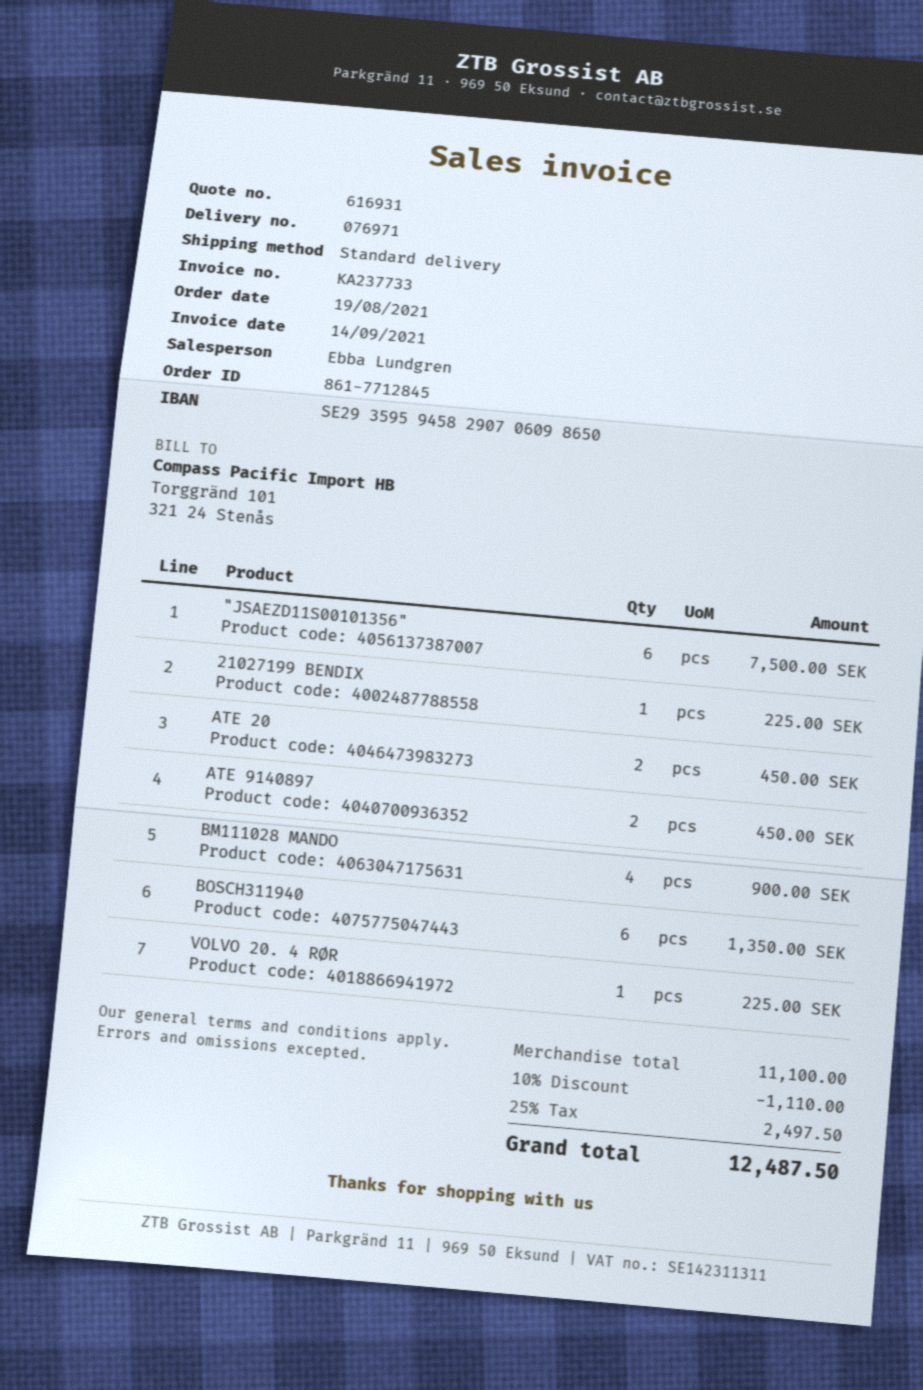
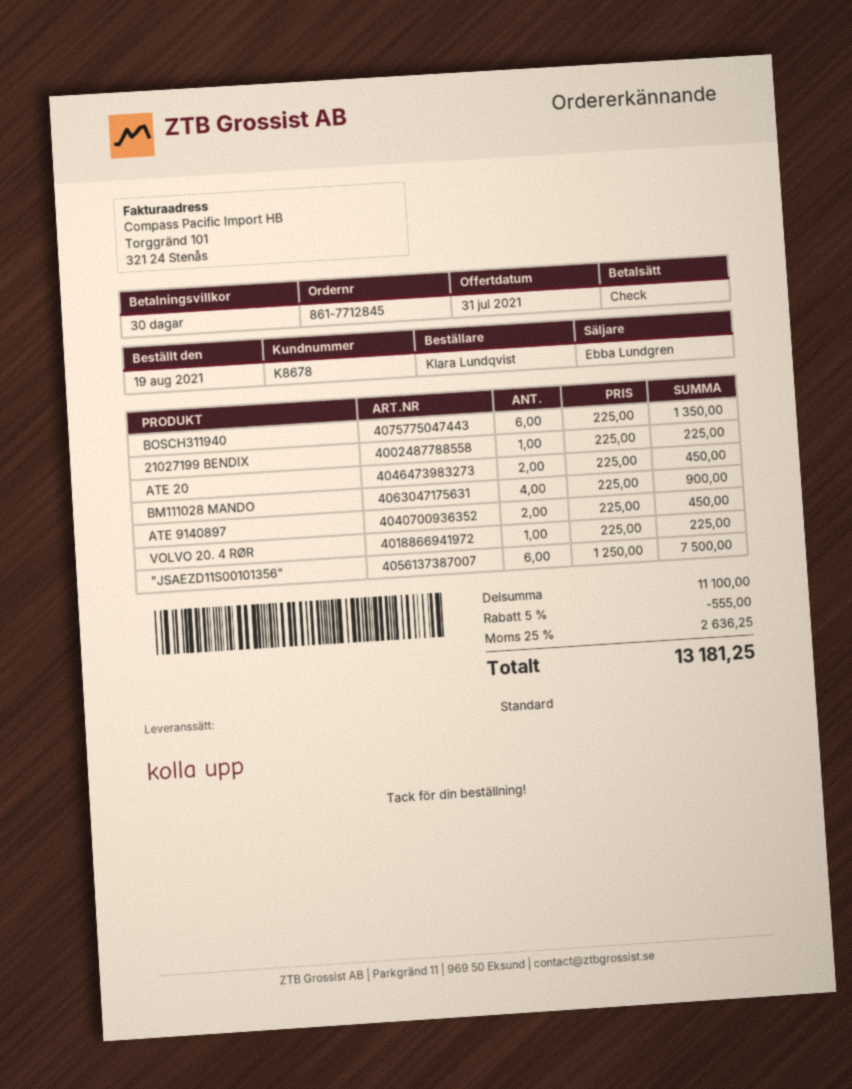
discount: 10% = 1110.00 -> 5% = 555.00
tax: 25% = 2497.50 -> 25% = 2636.25
total: 12487.50 -> 13181.25

